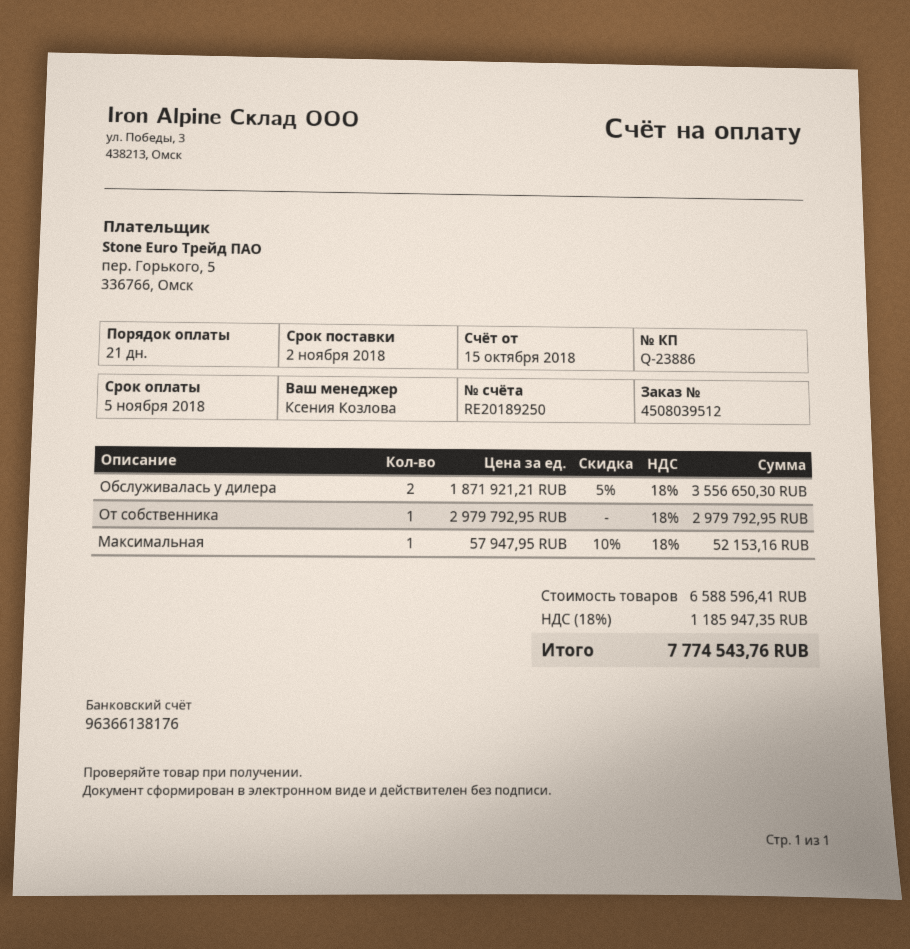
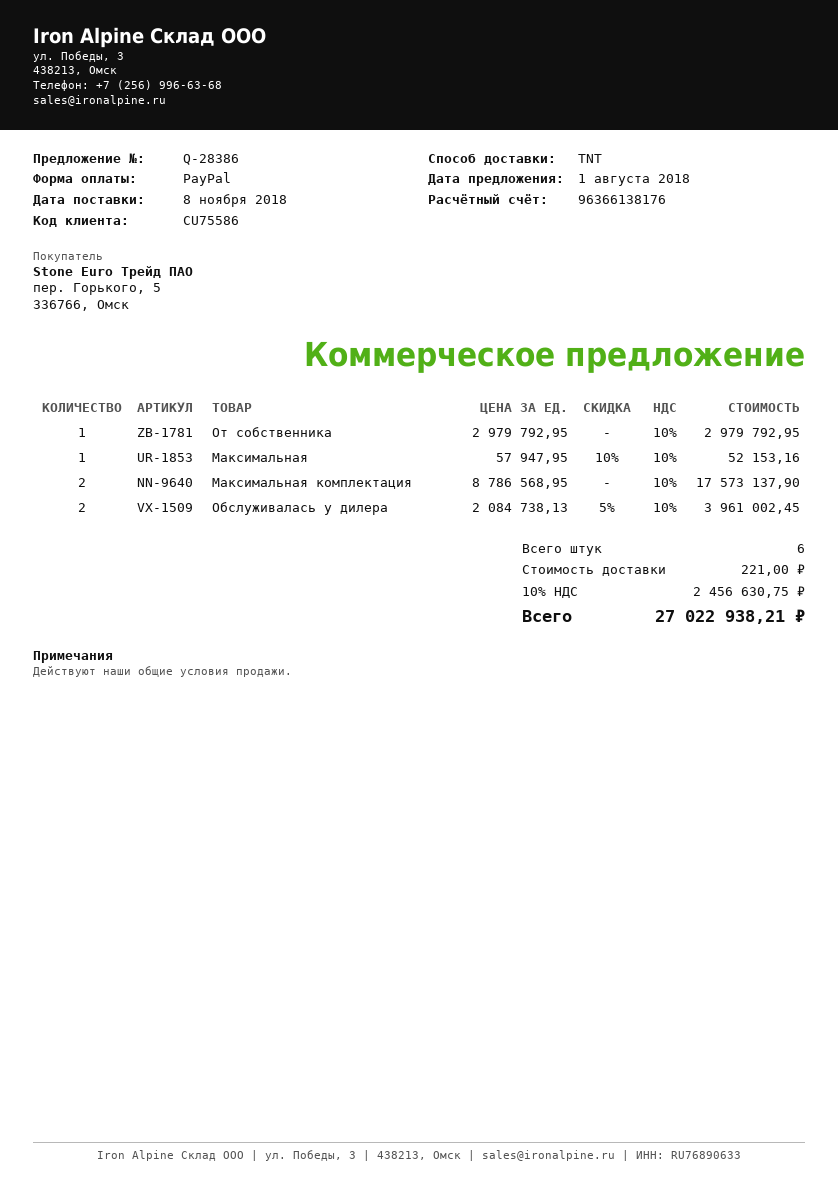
quote number: Q-23886 -> Q-28386
delivery date: 2018-11-02 -> 2018-11-08
Обслуживалась у дилера: 2 x 1871921.21 - 5% = 3556650.30 -> 2 x 2084738.13 - 5% = 3961002.45
Максимальная комплектация: none -> 2 x 8786568.95 = 17573137.90
shipping: none -> 221.00
tax: 18% = 1185947.35 -> 10% = 2456630.75
total: 7774543.76 -> 27022938.21

